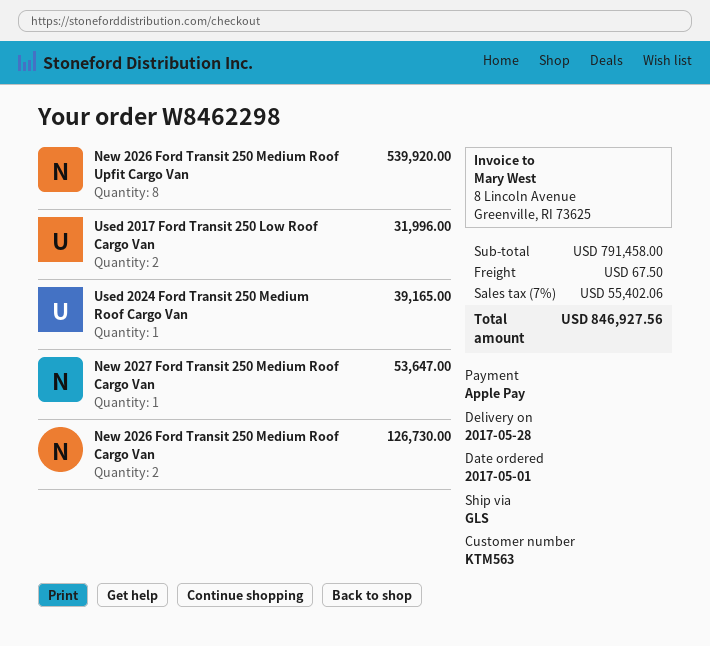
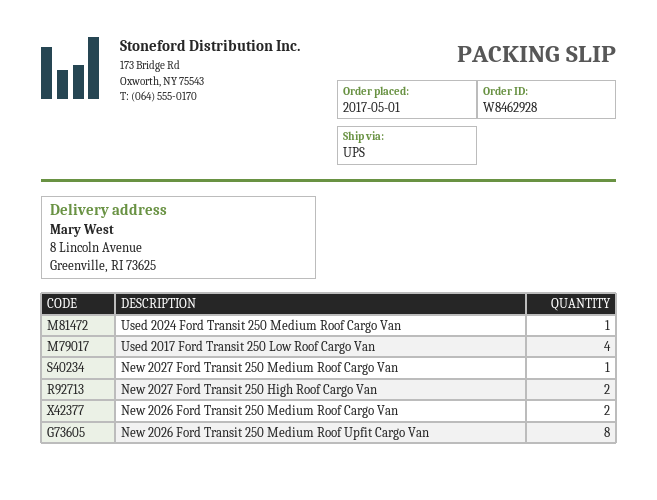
order number: W8462298 -> W8462928
shipping method: GLS -> UPS
Used 2017 Ford Transit 250 Low Roof Cargo Van: 2 -> 4
New 2027 Ford Transit 250 High Roof Cargo Van: none -> 2

